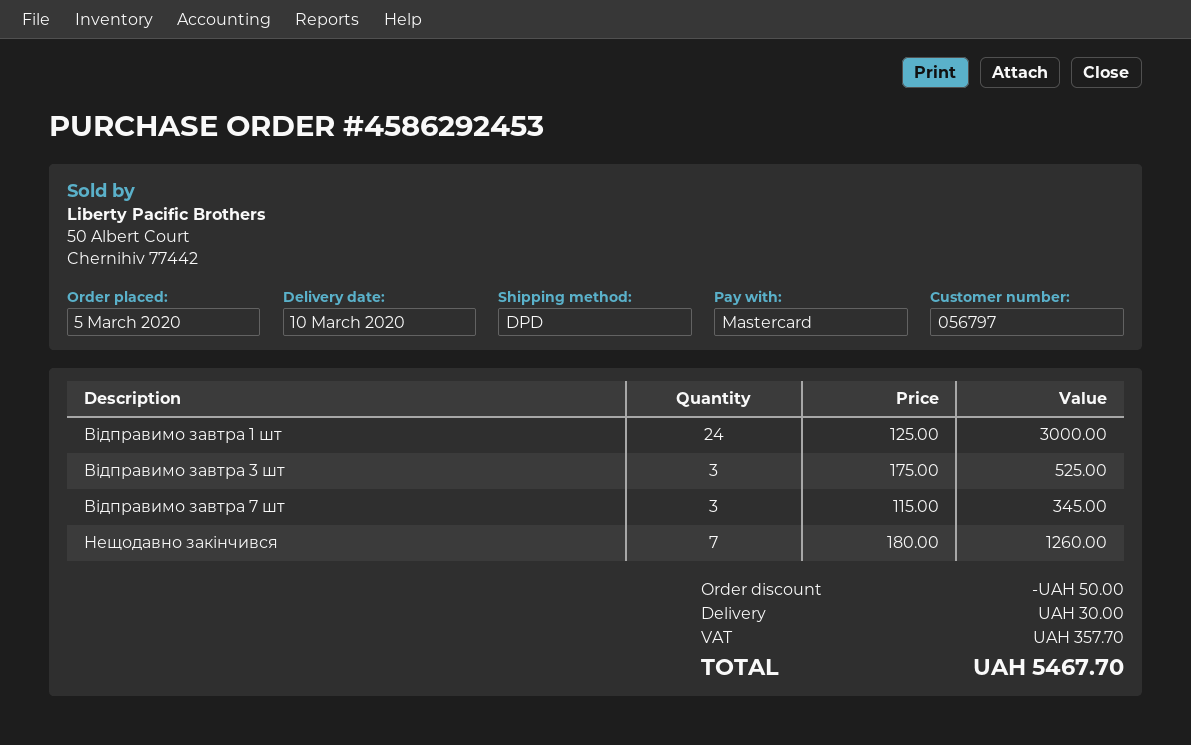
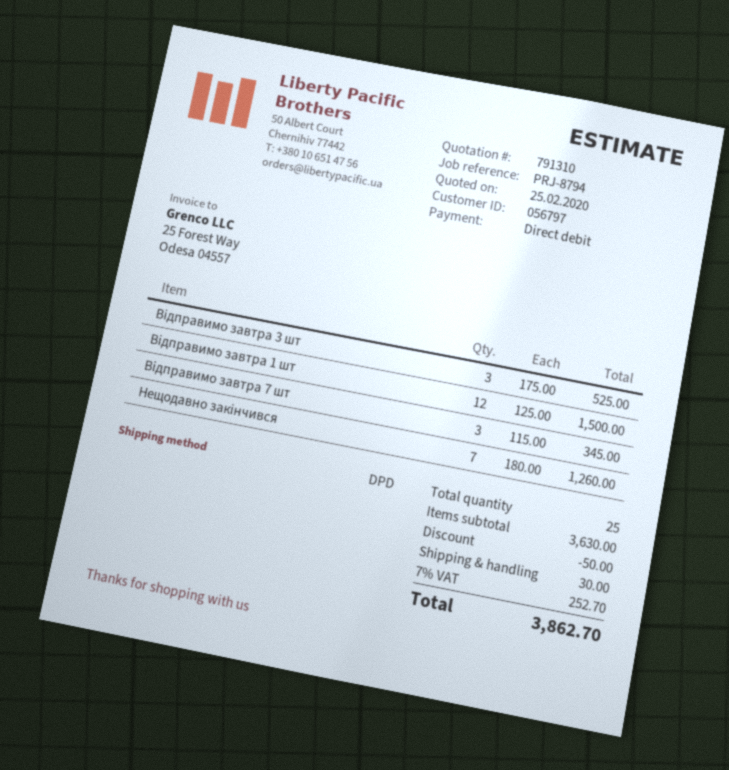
payment method: Mastercard -> direct debit
Відправимо завтра 1 шт: 24 x 125.00 = 3000.00 -> 12 x 125.00 = 1500.00
tax: 357.70 -> 252.70
total: 5467.70 -> 3862.70

